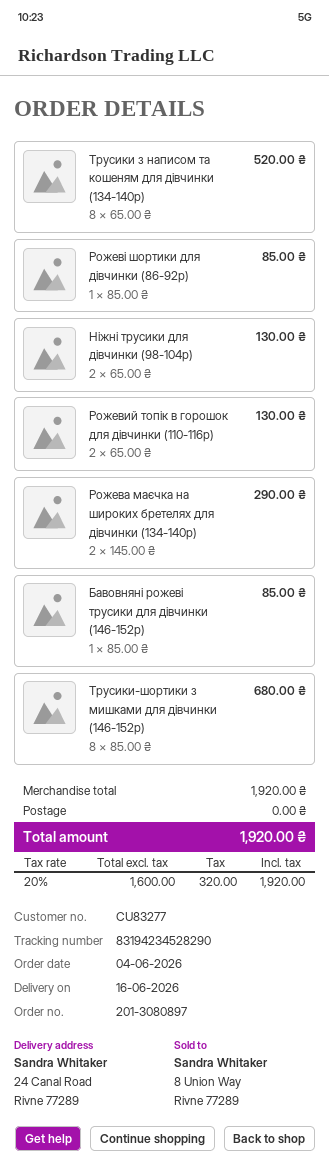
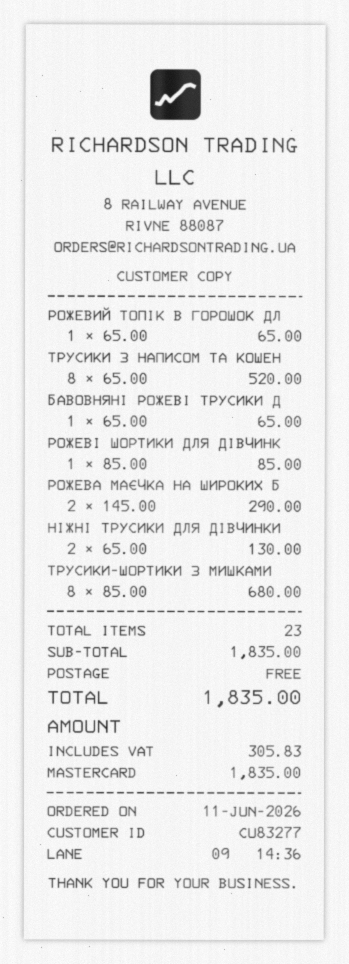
order date: 2026-06-04 -> 2026-06-11
Рожевий топік в горошок для дівчинки (110-116р): 2 x 65.00 = 130.00 -> 1 x 65.00 = 65.00
Бавовняні рожеві трусики для дівчинки (146-152р): 1 x 85.00 = 85.00 -> 1 x 65.00 = 65.00
subtotal: 1920.00 -> 1835.00
tax: 320.00 -> 305.83
total: 1920.00 -> 1835.00

